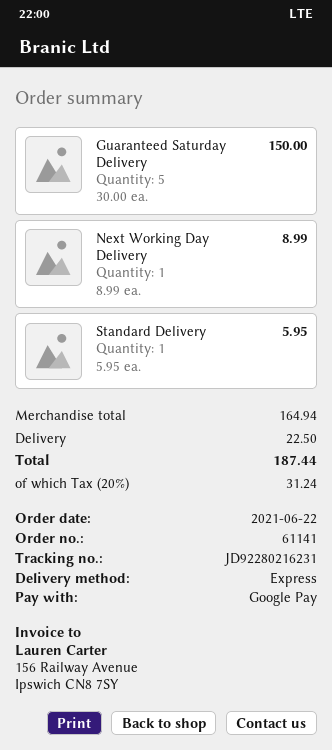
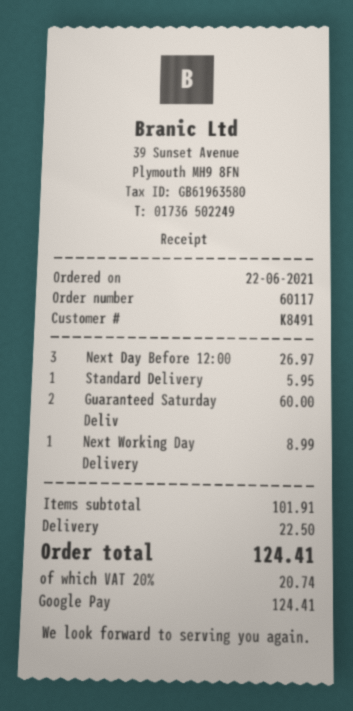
order number: 61141 -> 60117
Guaranteed Saturday Delivery: 5 for 150.00 -> 2 for 60.00
Next Day Before 12:00: none -> 3 for 26.97
subtotal: 164.94 -> 101.91
tax: 20% = 31.24 -> 20% = 20.74
total: 187.44 -> 124.41

